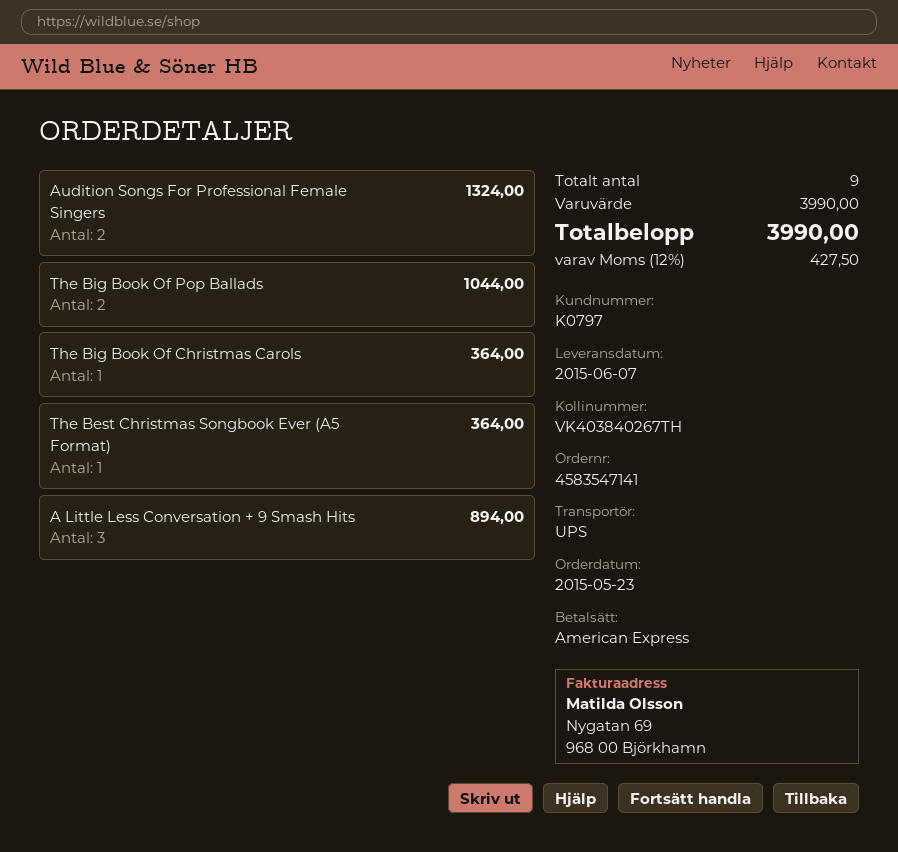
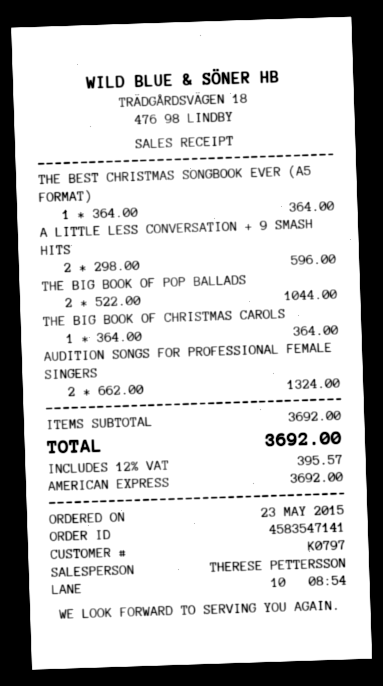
A Little Less Conversation + 9 Smash Hits: 3 for 894.00 -> 2 for 596.00
subtotal: 3990.00 -> 3692.00
tax: 12% = 427.50 -> 12% = 395.57
total: 3990.00 -> 3692.00

